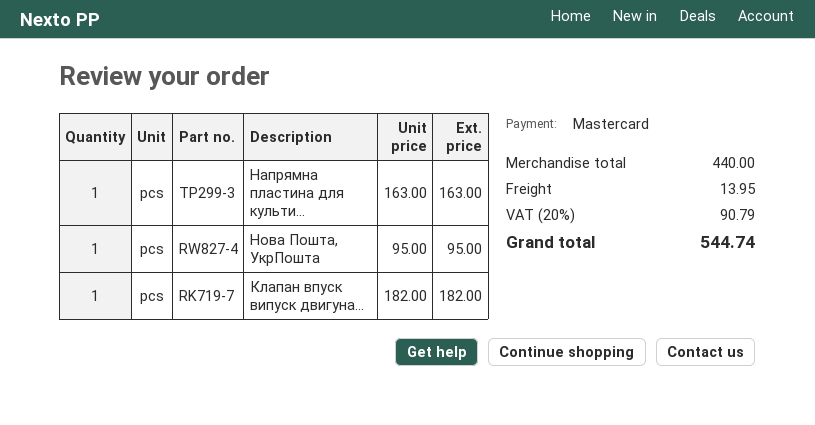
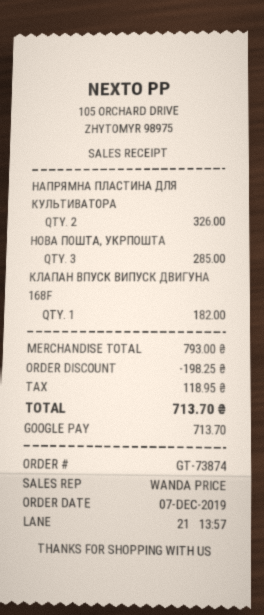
payment method: Mastercard -> Google Pay
Напрямна пластина для культи...: 1 for 163.00 -> 2 for 326.00
Нова Пошта, УкрПошта: 1 for 95.00 -> 3 for 285.00
subtotal: 440.00 -> 793.00
discount: none -> 198.25
shipping: 13.95 -> none
tax: 90.79 -> 118.95
total: 544.74 -> 713.70

